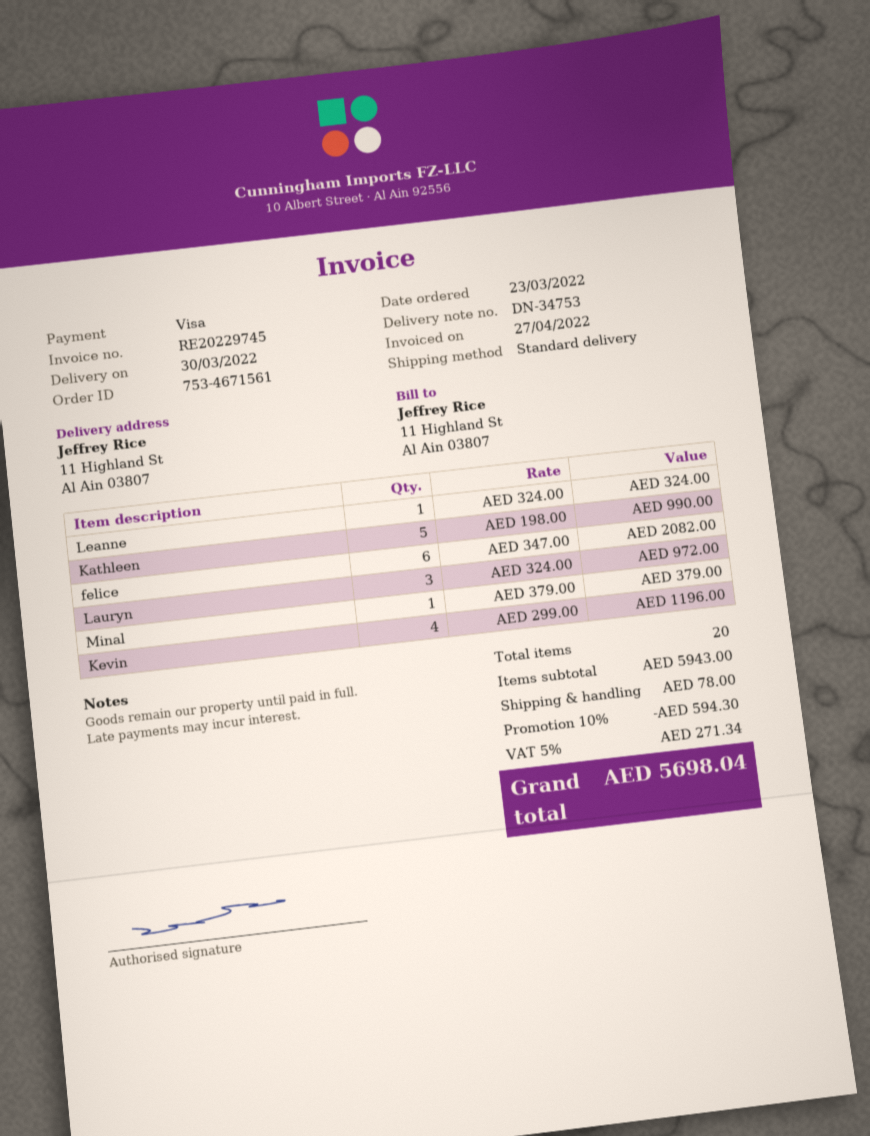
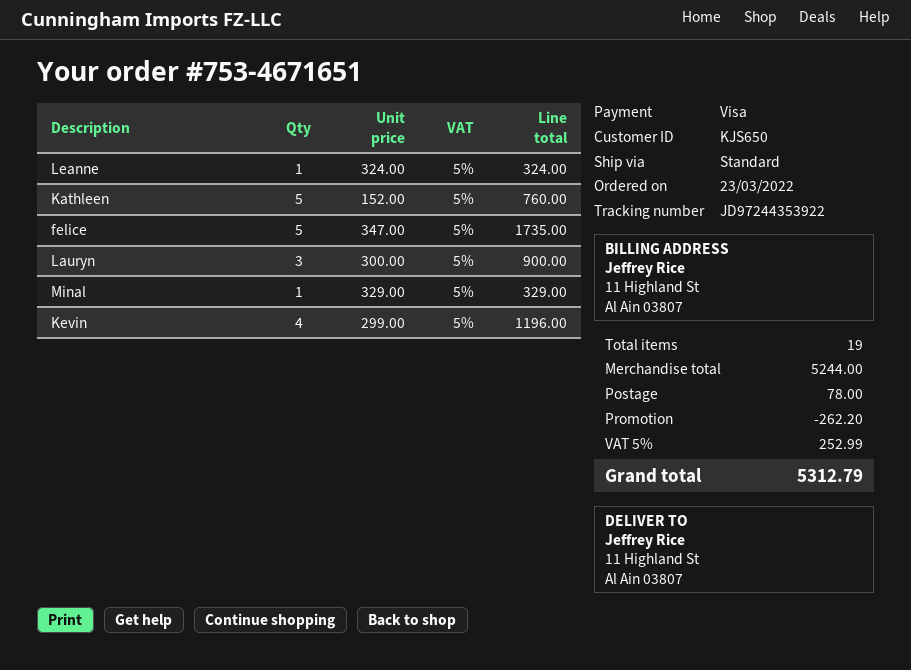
order number: 753-4671561 -> 753-4671651
Kathleen: 5 x 198.00 = 990.00 -> 5 x 152.00 = 760.00
felice: 6 x 347.00 = 2082.00 -> 5 x 347.00 = 1735.00
Lauryn: 3 x 324.00 = 972.00 -> 3 x 300.00 = 900.00
Minal: 1 x 379.00 = 379.00 -> 1 x 329.00 = 329.00
total quantity: 20 -> 19
subtotal: 5943.00 -> 5244.00
discount: 594.30 -> 262.20
tax: 5% = 271.34 -> 5% = 252.99
total: 5698.04 -> 5312.79

